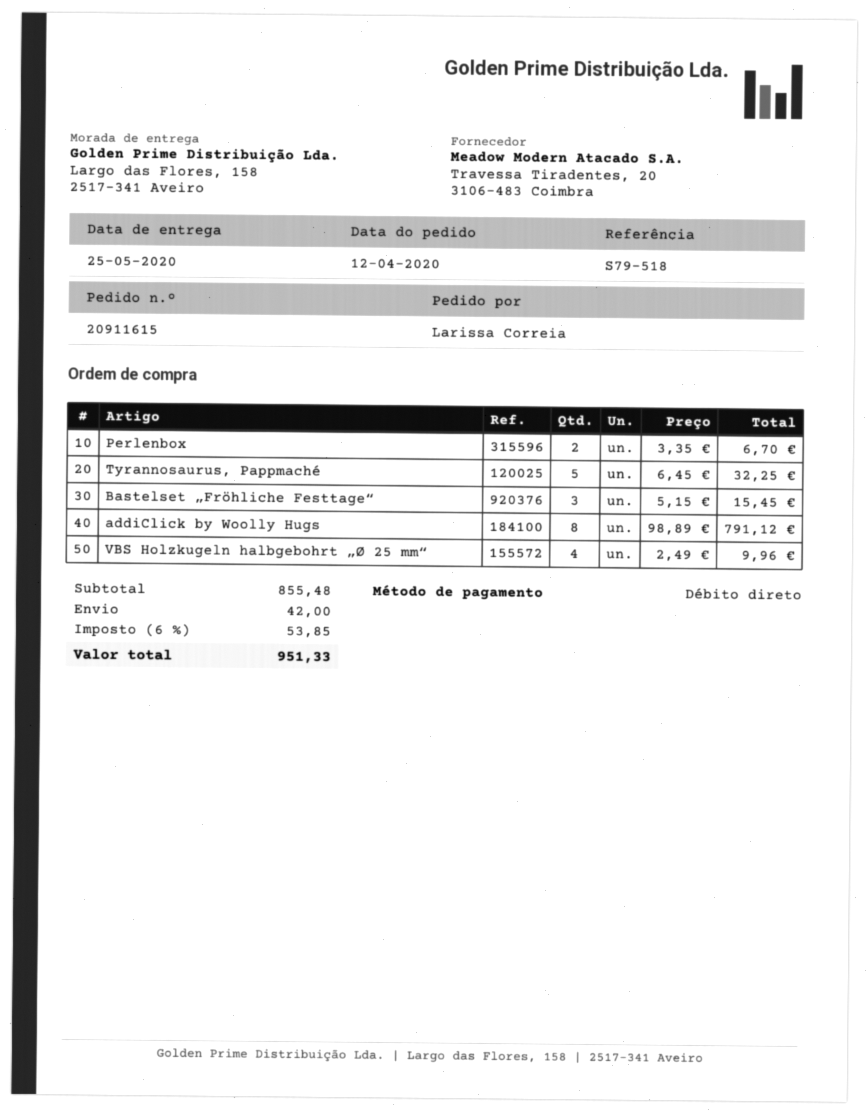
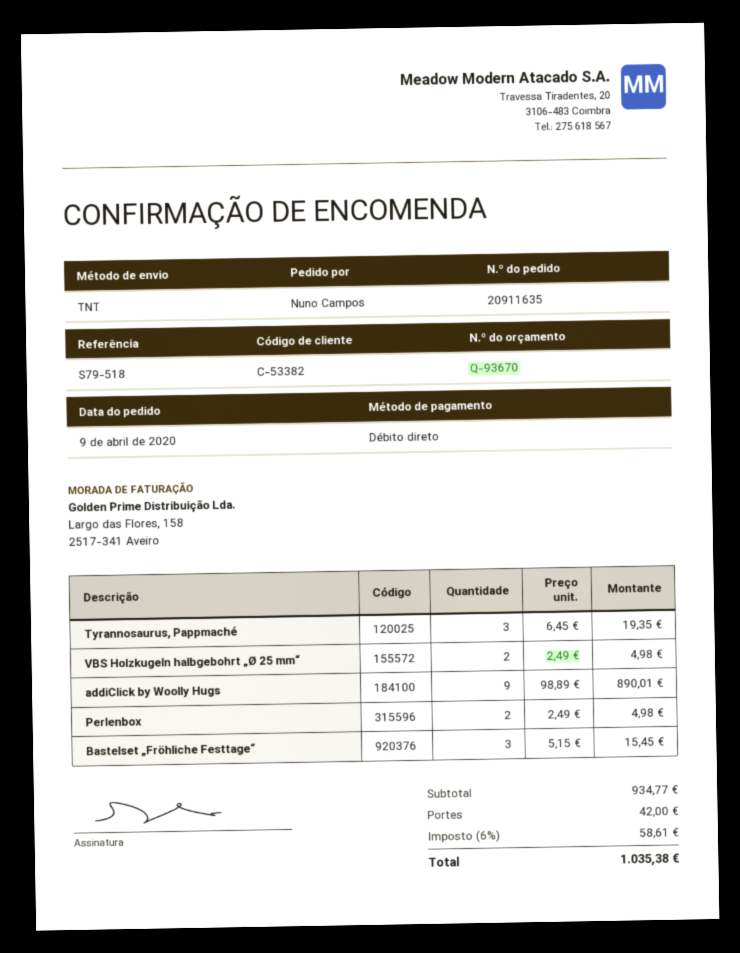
order number: 20911615 -> 20911635
order date: 2020-04-12 -> 2020-04-09
ordered by: Larissa Correia -> Nuno Campos
Perlenbox: 2 x 3.35 = 6.70 -> 2 x 2.49 = 4.98
Tyrannosaurus, Pappmaché: 5 x 6.45 = 32.25 -> 3 x 6.45 = 19.35
addiClick by Woolly Hugs: 8 x 98.89 = 791.12 -> 9 x 98.89 = 890.01
VBS Holzkugeln halbgebohrt „Ø 25 mm“: 4 x 2.49 = 9.96 -> 2 x 2.49 = 4.98
subtotal: 855.48 -> 934.77
tax: 6% = 53.85 -> 6% = 58.61
total: 951.33 -> 1035.38

